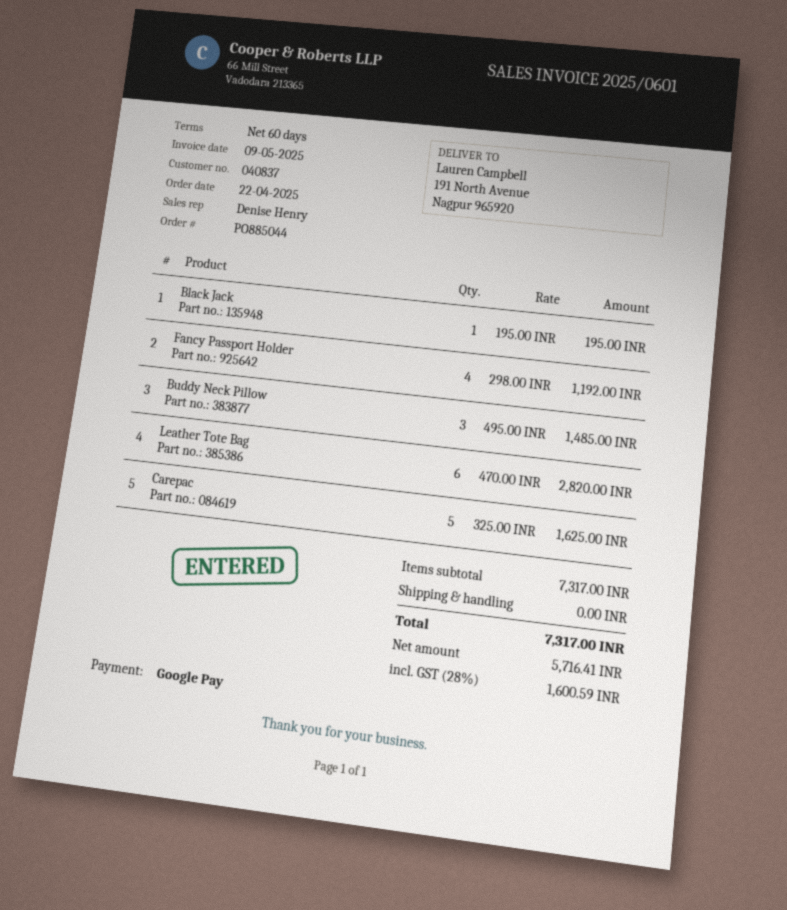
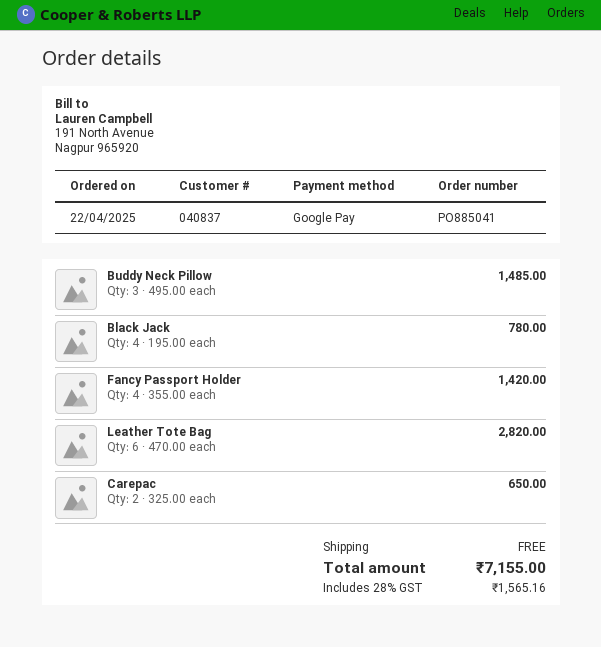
order number: PO885044 -> PO885041
Black Jack: 1 x 195.00 = 195.00 -> 4 x 195.00 = 780.00
Fancy Passport Holder: 4 x 298.00 = 1192.00 -> 4 x 355.00 = 1420.00
Carepac: 5 x 325.00 = 1625.00 -> 2 x 325.00 = 650.00
tax: 28% = 1600.59 -> 28% = 1565.16
total: 7317.00 -> 7155.00

